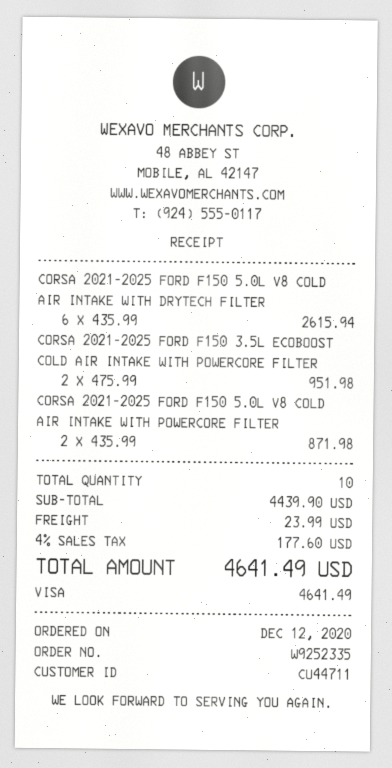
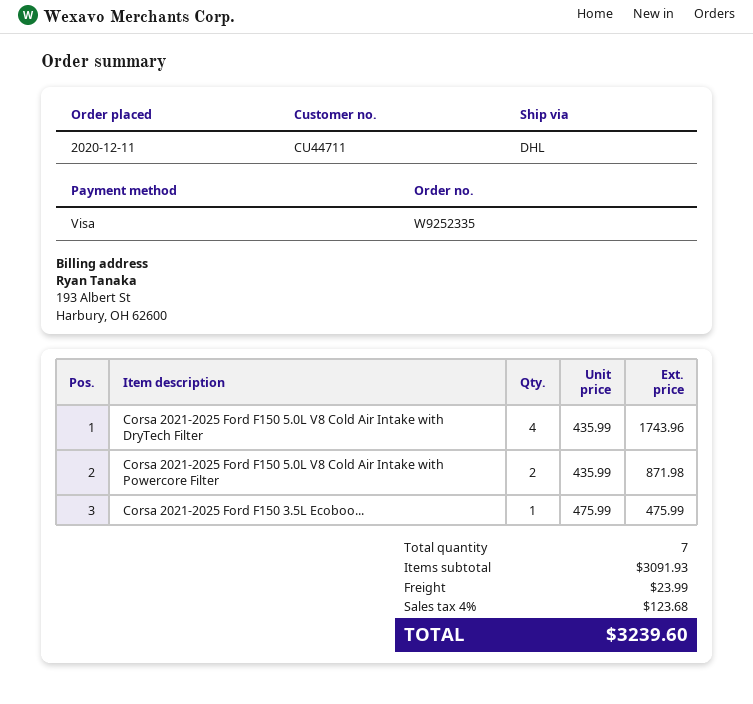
order date: 2020-12-12 -> 2020-12-11
CORSA 2021-2025 FORD F150 5.0L V8 COLD AIR INTAKE WITH DRYTECH FILTER: 6 x 435.99 = 2615.94 -> 4 x 435.99 = 1743.96
CORSA 2021-2025 FORD F150 3.5L ECOBOOST COLD AIR INTAKE WITH POWERCORE FILTER: 2 x 475.99 = 951.98 -> 1 x 475.99 = 475.99
total quantity: 10 -> 7
subtotal: 4439.90 -> 3091.93
tax: 4% = 177.60 -> 4% = 123.68
total: 4641.49 -> 3239.60

